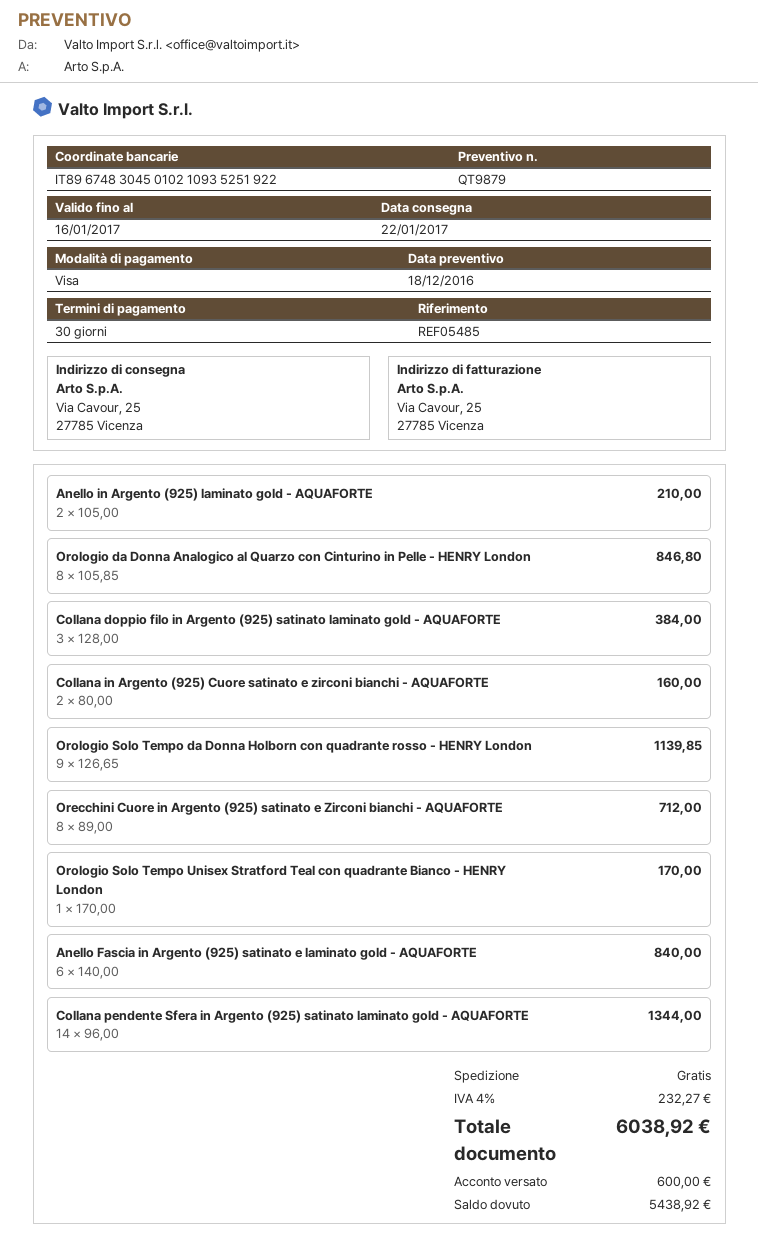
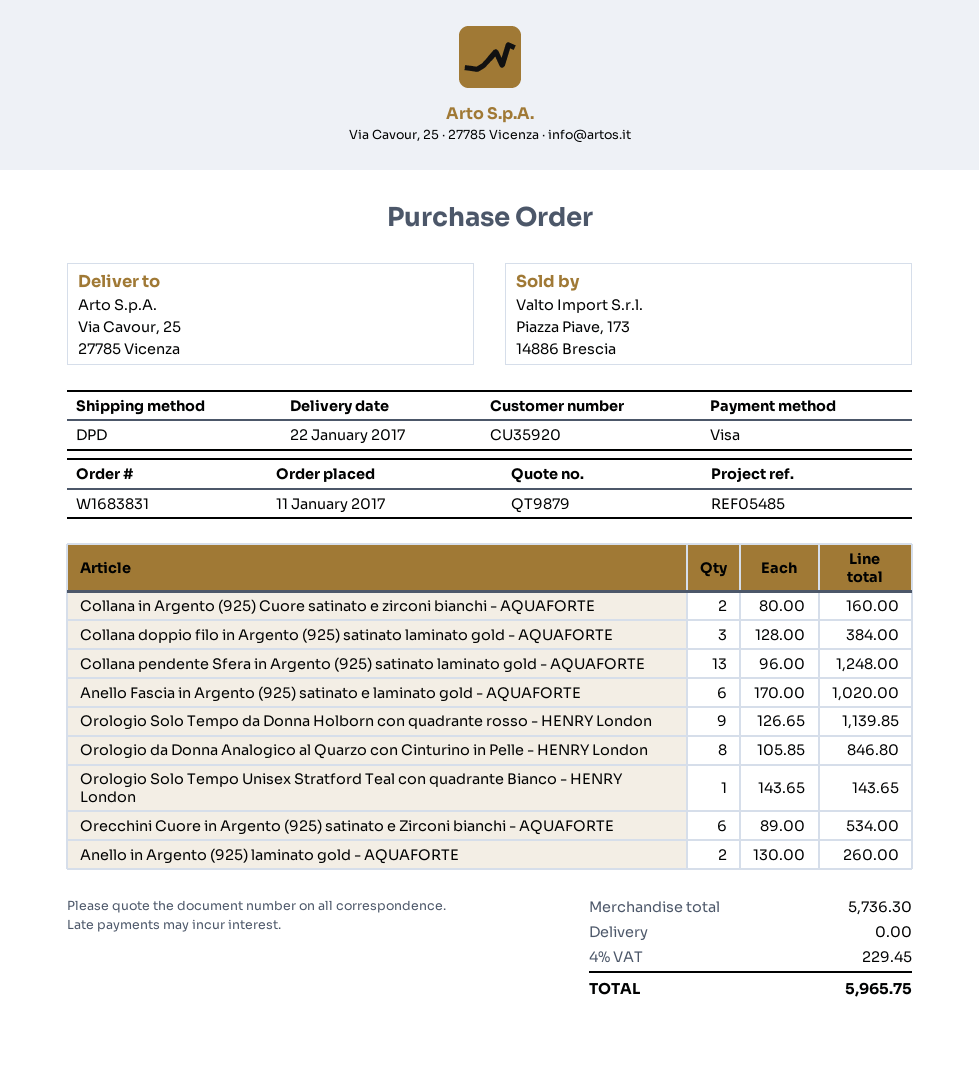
Anello in Argento (925) laminato gold - AQUAFORTE: 2 x 105.00 = 210.00 -> 2 x 130.00 = 260.00
Orecchini Cuore in Argento (925) satinato e Zirconi bianchi - AQUAFORTE: 8 x 89.00 = 712.00 -> 6 x 89.00 = 534.00
Orologio Solo Tempo Unisex Stratford Teal con quadrante Bianco - HENRY London: 1 x 170.00 = 170.00 -> 1 x 143.65 = 143.65
Anello Fascia in Argento (925) satinato e laminato gold - AQUAFORTE: 6 x 140.00 = 840.00 -> 6 x 170.00 = 1020.00
Collana pendente Sfera in Argento (925) satinato laminato gold - AQUAFORTE: 14 x 96.00 = 1344.00 -> 13 x 96.00 = 1248.00
tax: 4% = 232.27 -> 4% = 229.45
total: 6038.92 -> 5965.75

